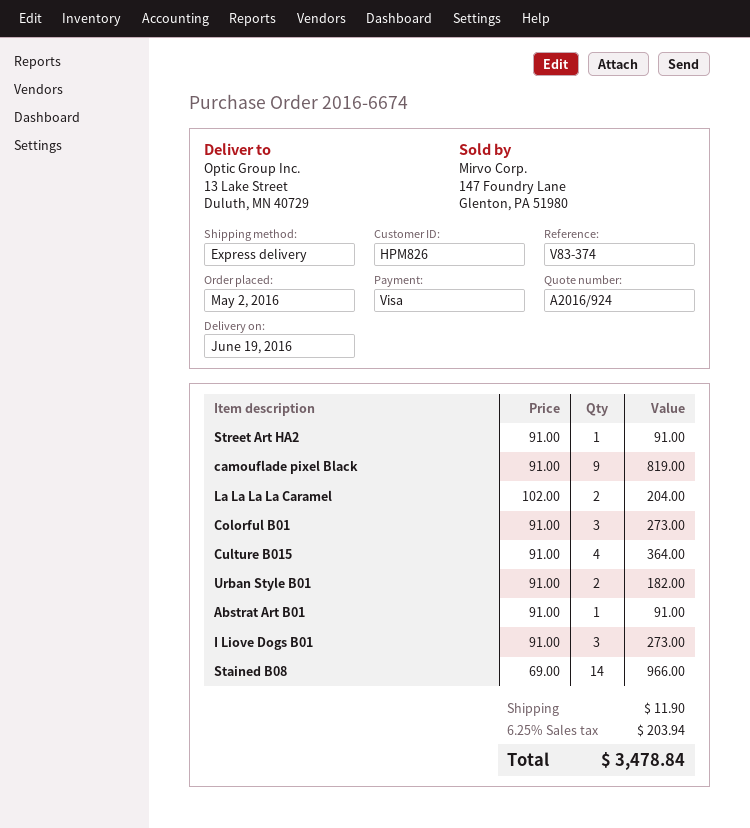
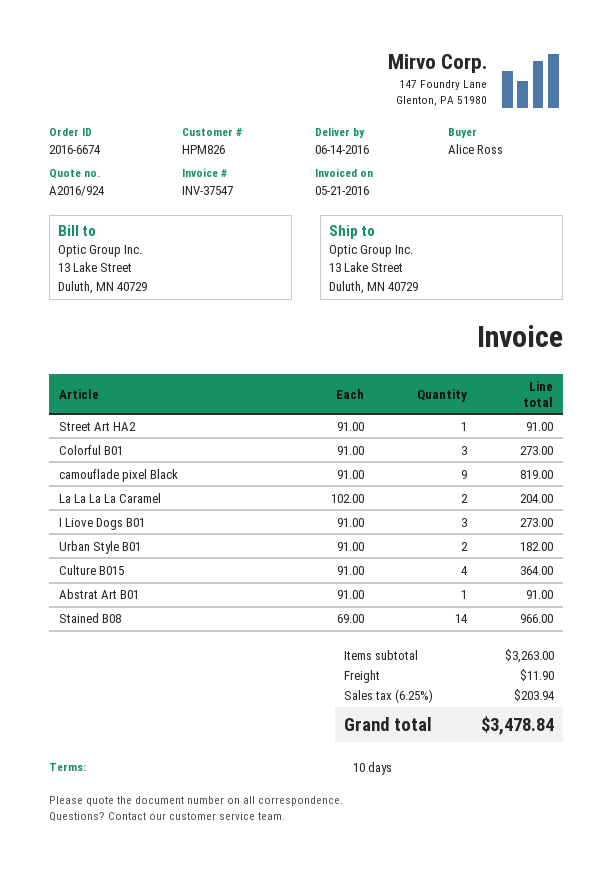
delivery date: 2016-06-19 -> 2016-06-14

